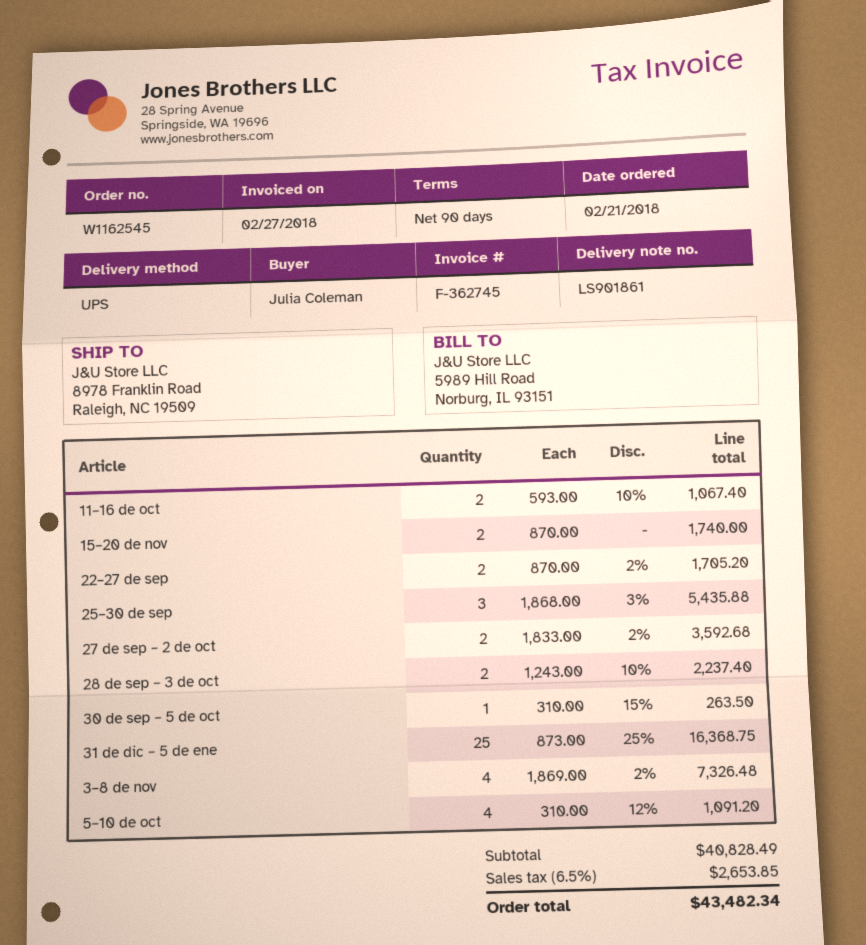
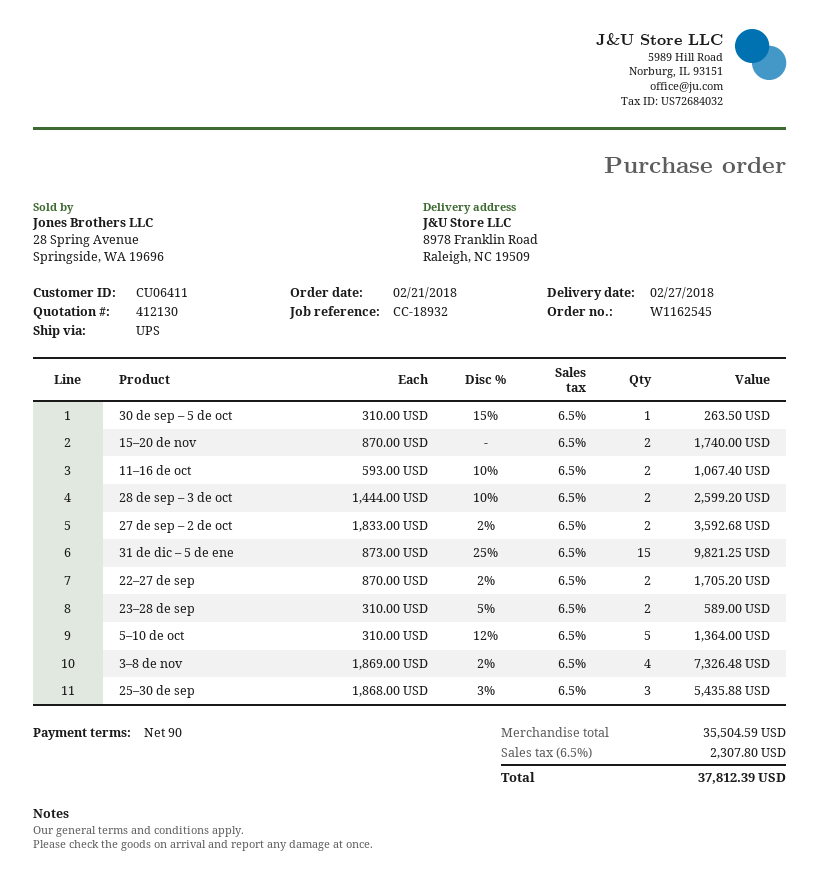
28 de sep – 3 de oct: 2 x 1243.00 - 10% = 2237.40 -> 2 x 1444.00 - 10% = 2599.20
31 de dic – 5 de ene: 25 x 873.00 - 25% = 16368.75 -> 15 x 873.00 - 25% = 9821.25
5–10 de oct: 4 x 310.00 - 12% = 1091.20 -> 5 x 310.00 - 12% = 1364.00
23–28 de sep: none -> 2 x 310.00 - 5% = 589.00
subtotal: 40828.49 -> 35504.59
tax: 6.5% = 2653.85 -> 6.5% = 2307.80
total: 43482.34 -> 37812.39

